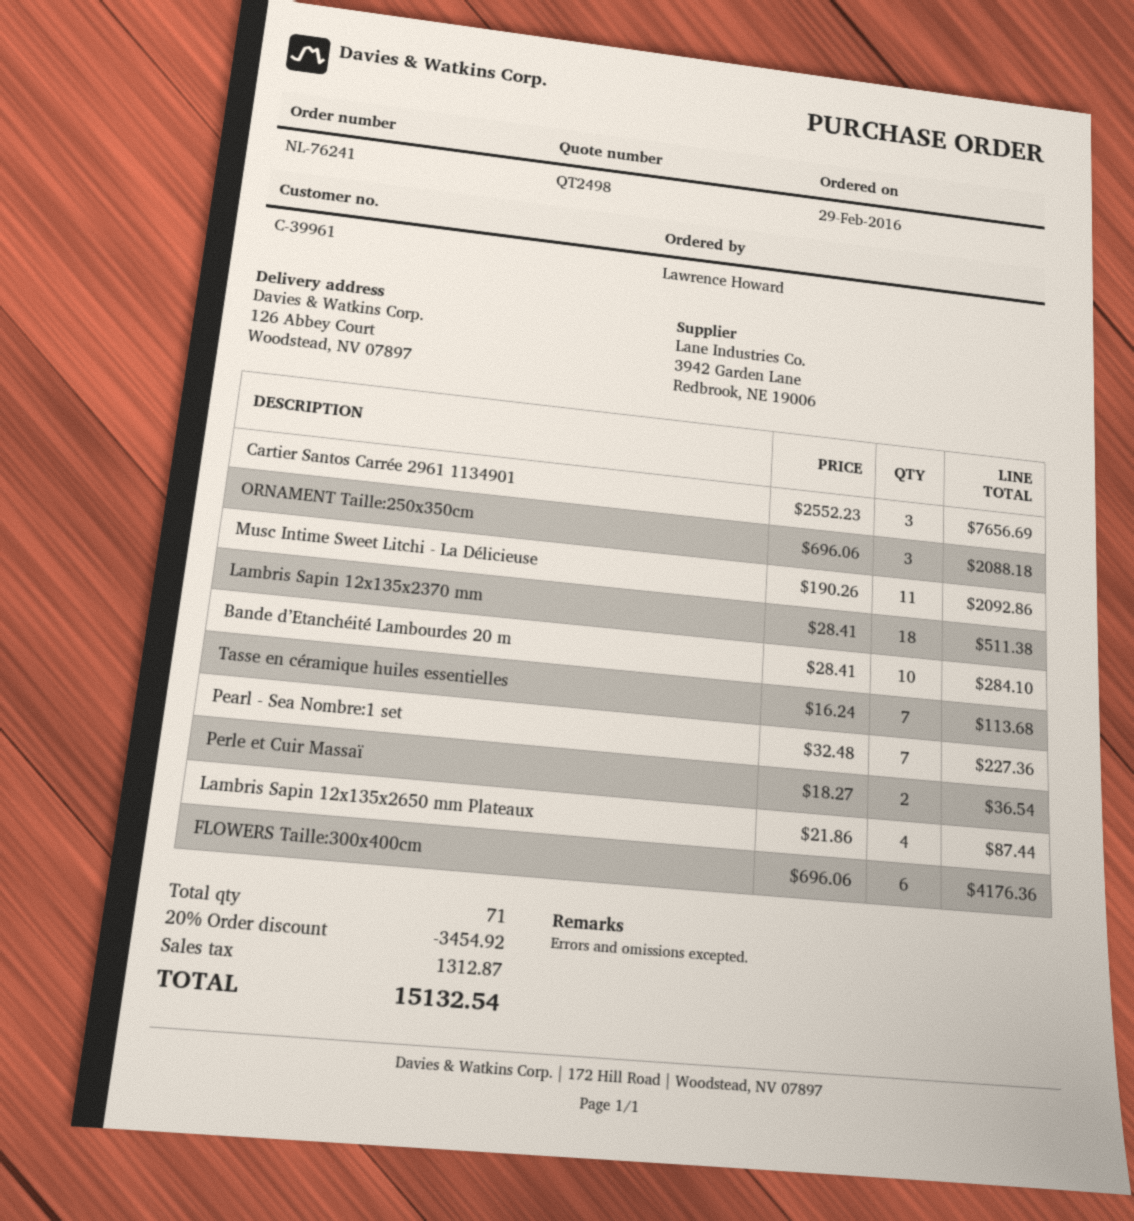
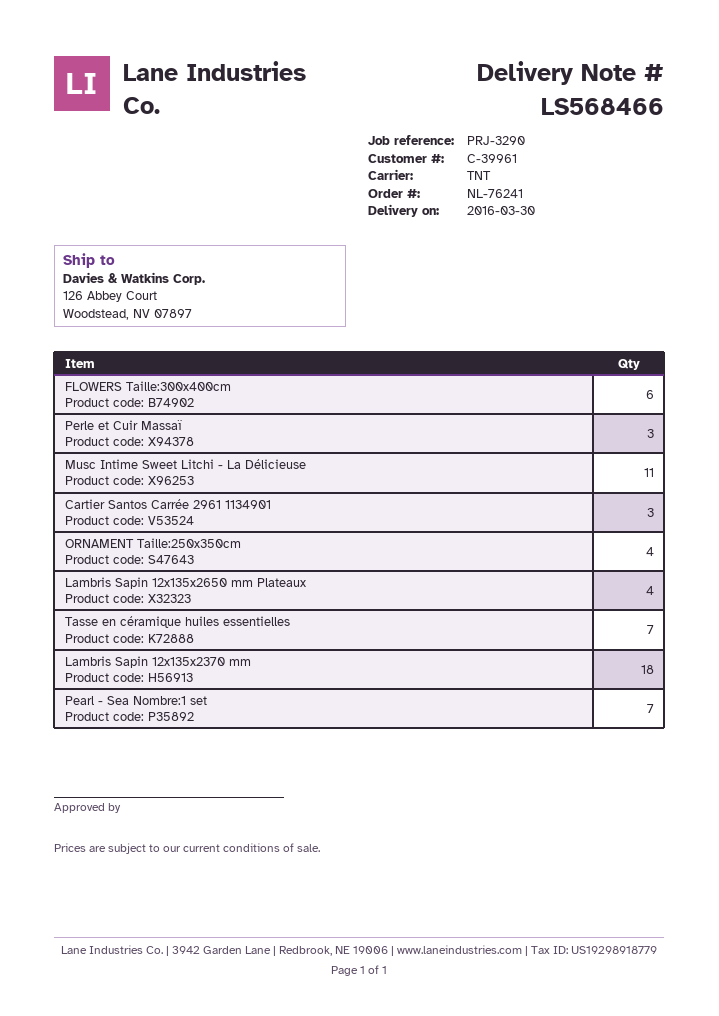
ORNAMENT Taille:250x350cm: 3 -> 4
Bande d’Etanchéité Lambourdes 20 m: 10 -> none
Perle et Cuir Massaï: 2 -> 3

